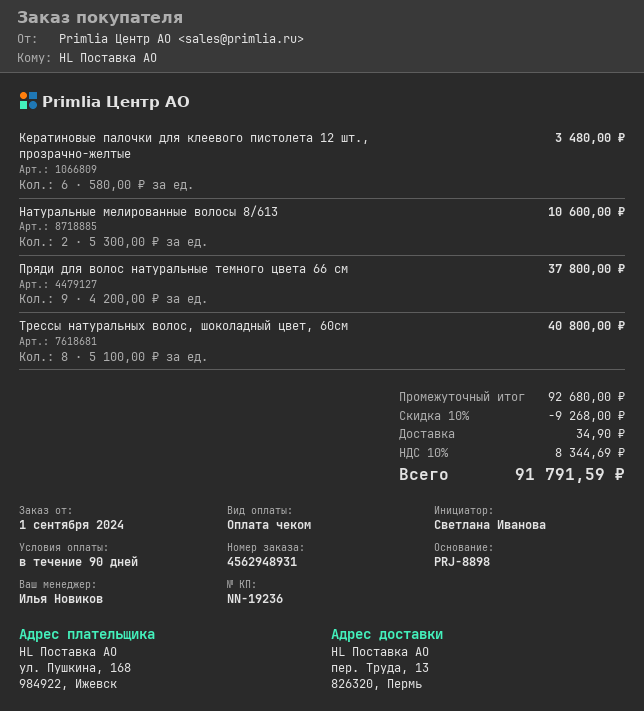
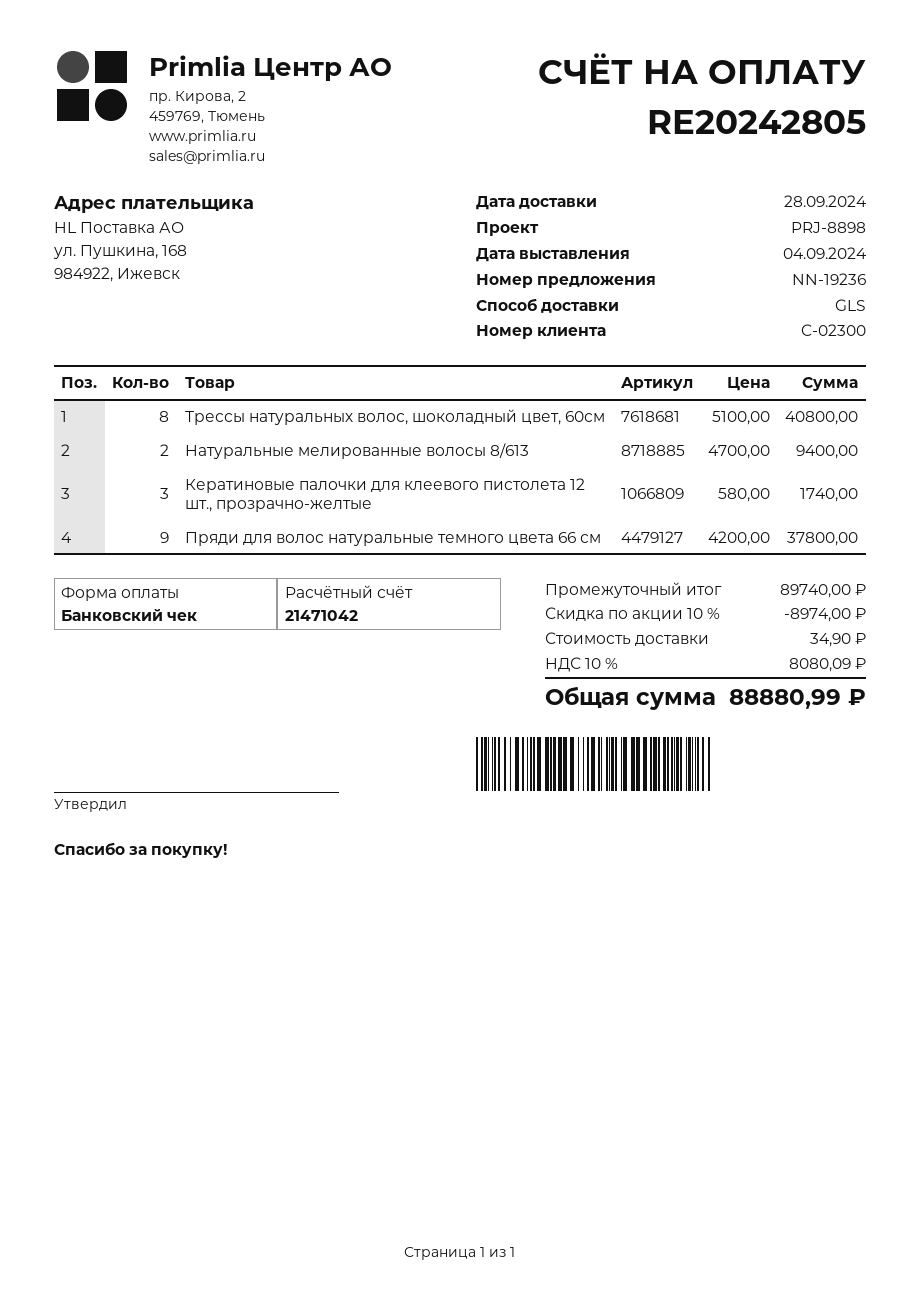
Кератиновые палочки для клеевого пистолета 12 шт., прозрачно-желтые: 6 x 580.00 = 3480.00 -> 3 x 580.00 = 1740.00
Натуральные мелированные волосы 8/613: 2 x 5300.00 = 10600.00 -> 2 x 4700.00 = 9400.00
subtotal: 92680.00 -> 89740.00
discount: 10% = 9268.00 -> 10% = 8974.00
tax: 10% = 8344.69 -> 10% = 8080.09
total: 91791.59 -> 88880.99

